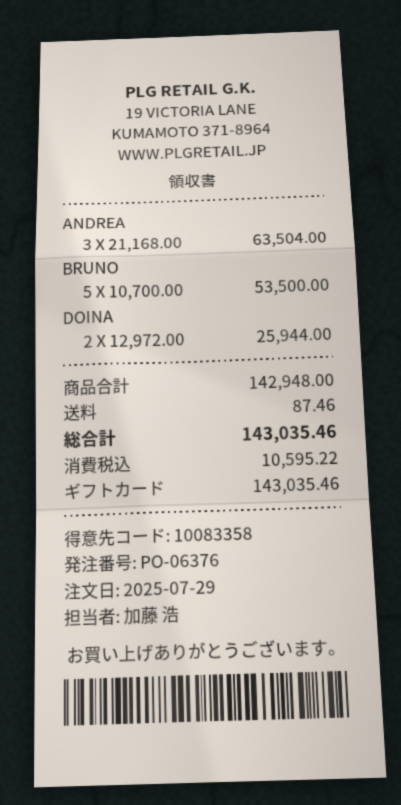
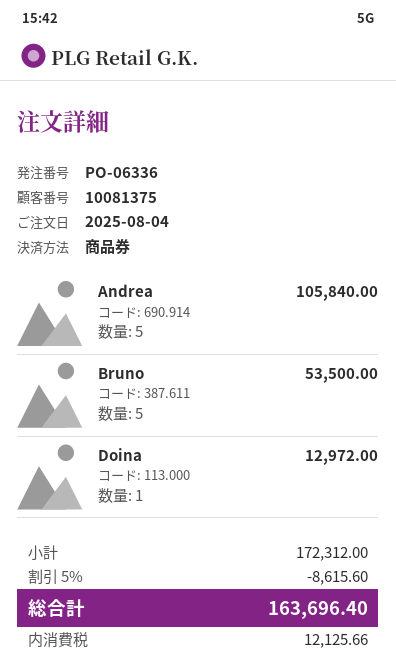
order number: PO-06376 -> PO-06336
order date: 2025-07-29 -> 2025-08-04
customer number: 10083358 -> 10081375
ANDREA: 3 for 63504.00 -> 5 for 105840.00
DOINA: 2 for 25944.00 -> 1 for 12972.00
subtotal: 142948.00 -> 172312.00
discount: none -> 5% = 8615.60
shipping: 87.46 -> none
tax: 10595.22 -> 12125.66
total: 143035.46 -> 163696.40

